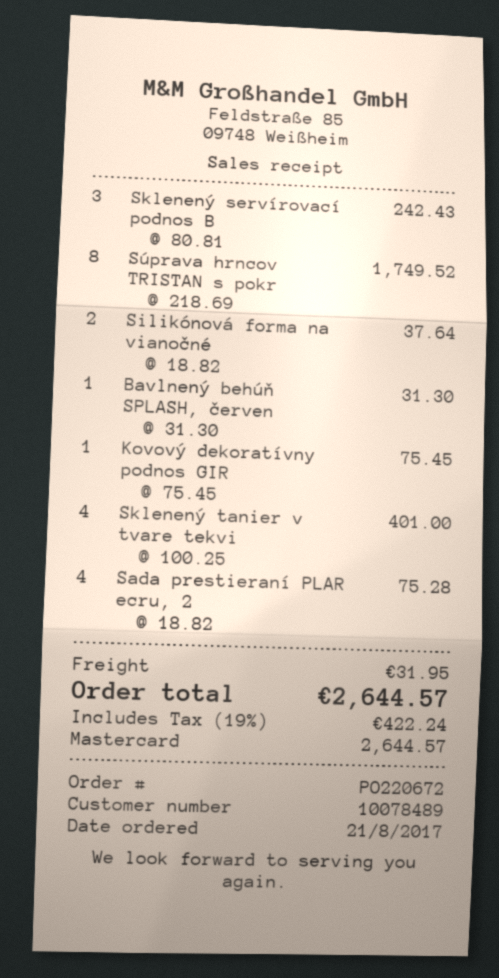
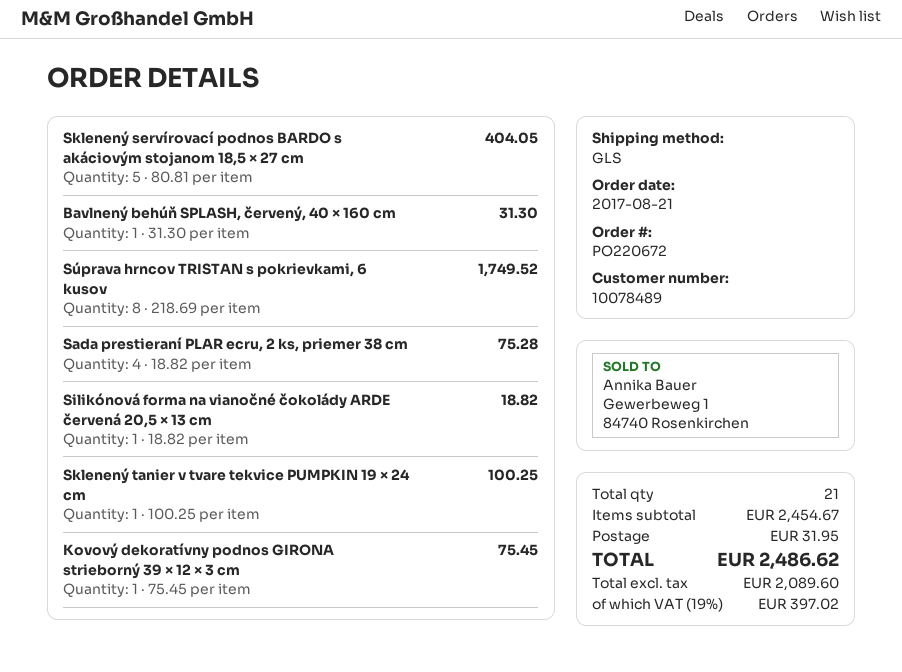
Sklenený servírovací podnos B: 3 x 80.81 = 242.43 -> 5 x 80.81 = 404.05
Silikónová forma na vianočné: 2 x 18.82 = 37.64 -> 1 x 18.82 = 18.82
Sklenený tanier v tvare tekvi: 4 x 100.25 = 401.00 -> 1 x 100.25 = 100.25
tax: 19% = 422.24 -> 19% = 397.02
total: 2644.57 -> 2486.62

